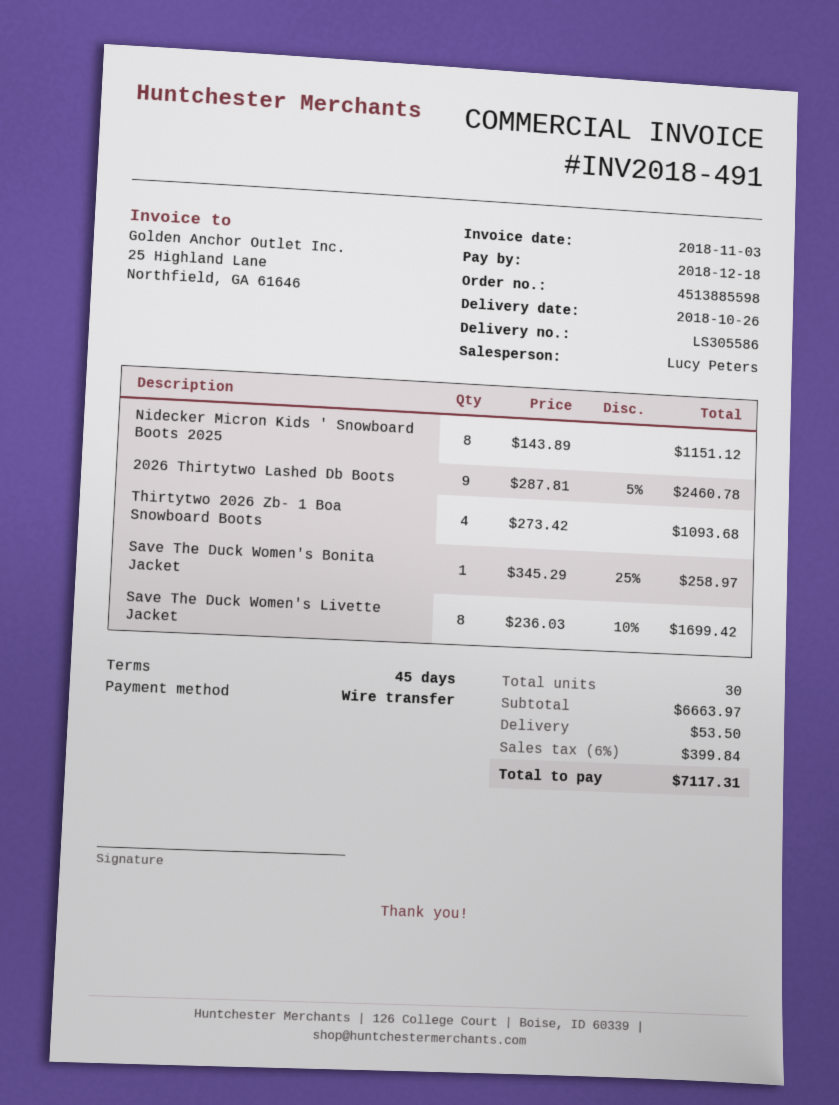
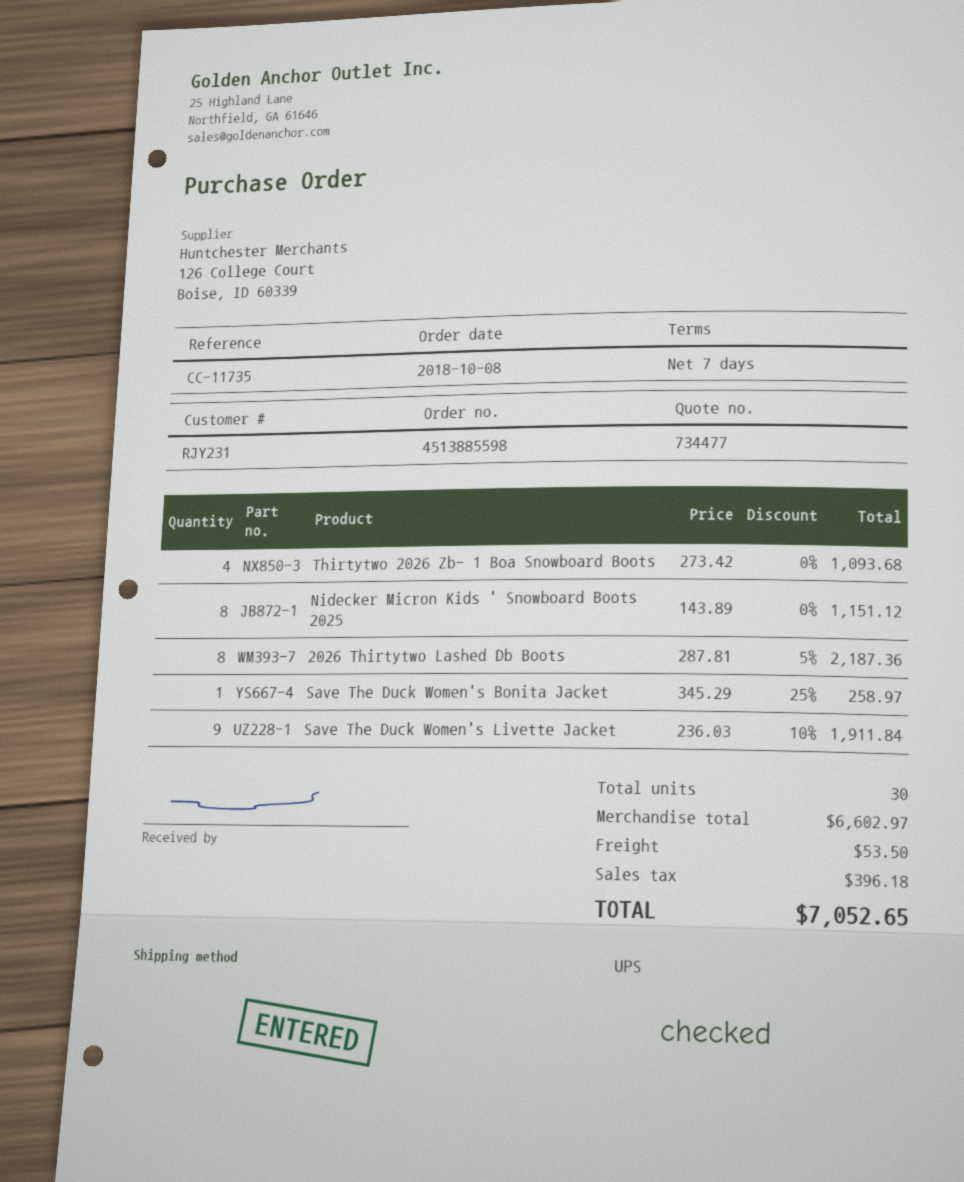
payment terms: 45 days -> 7 days
2026 Thirtytwo Lashed Db Boots: 9 x 287.81 - 5% = 2460.78 -> 8 x 287.81 - 5% = 2187.36
Save The Duck Women's Livette Jacket: 8 x 236.03 - 10% = 1699.42 -> 9 x 236.03 - 10% = 1911.84
subtotal: 6663.97 -> 6602.97
tax: 399.84 -> 396.18
total: 7117.31 -> 7052.65

